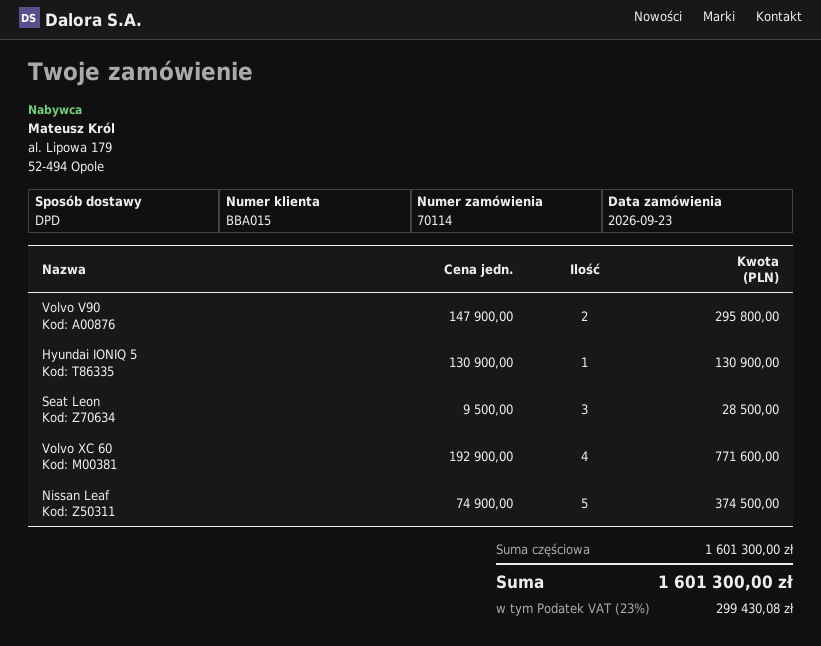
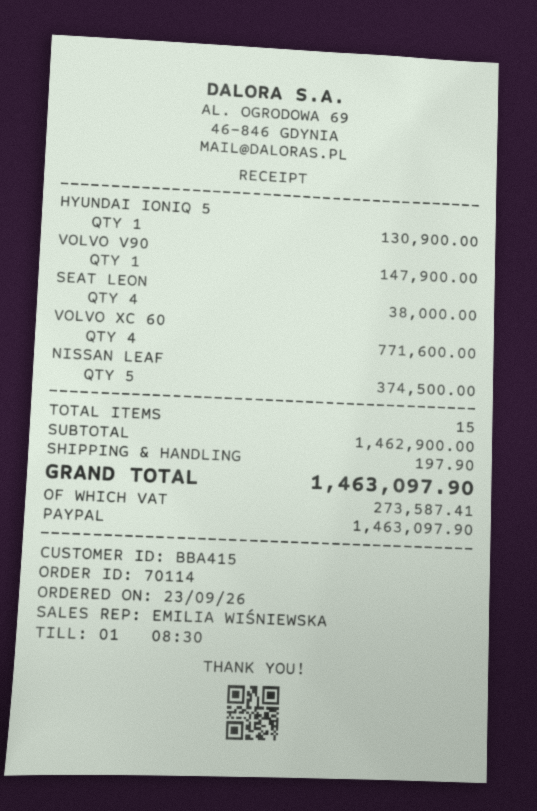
customer number: BBA015 -> BBA415
Volvo V90: 2 for 295800.00 -> 1 for 147900.00
Seat Leon: 3 for 28500.00 -> 4 for 38000.00
subtotal: 1601300.00 -> 1462900.00
shipping: none -> 197.90
tax: 299430.08 -> 273587.41
total: 1601300.00 -> 1463097.90

